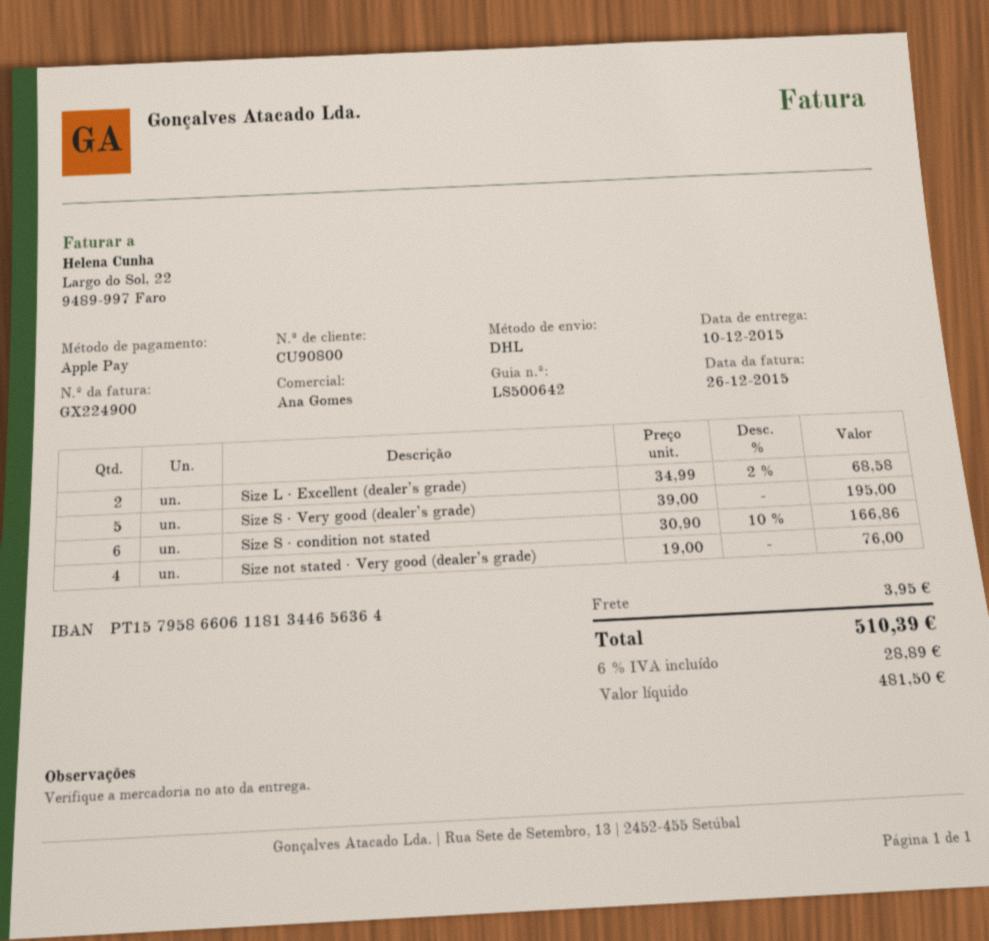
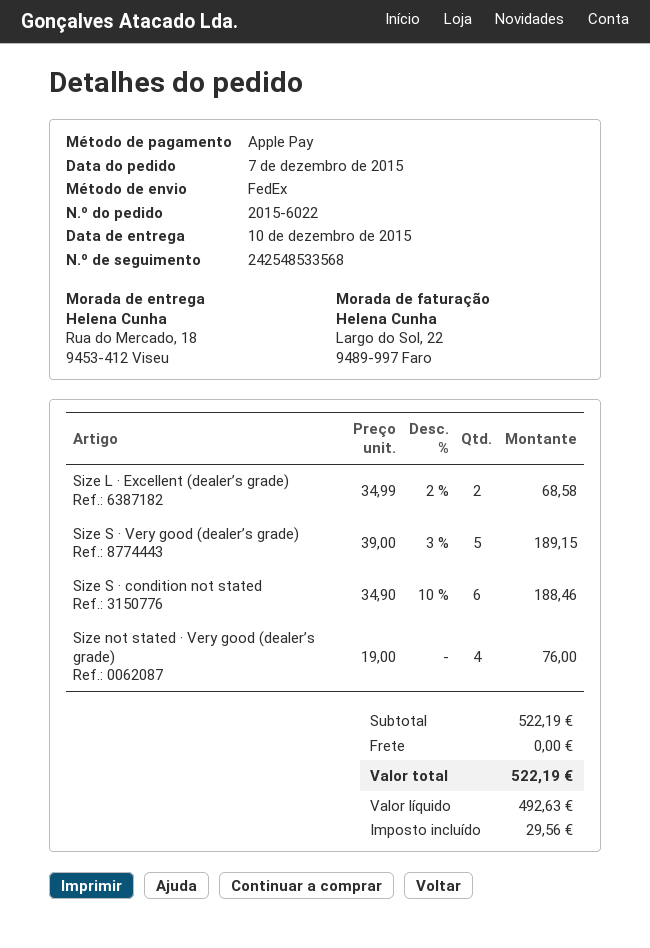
shipping method: DHL -> FedEx
Size S · Very good (dealer’s grade): 5 x 39.00 = 195.00 -> 5 x 39.00 - 3% = 189.15
Size S · condition not stated: 6 x 30.90 - 10% = 166.86 -> 6 x 34.90 - 10% = 188.46
shipping: 3.95 -> 0.00
net: 481.50 -> 492.63
tax: 28.89 -> 29.56
total: 510.39 -> 522.19

